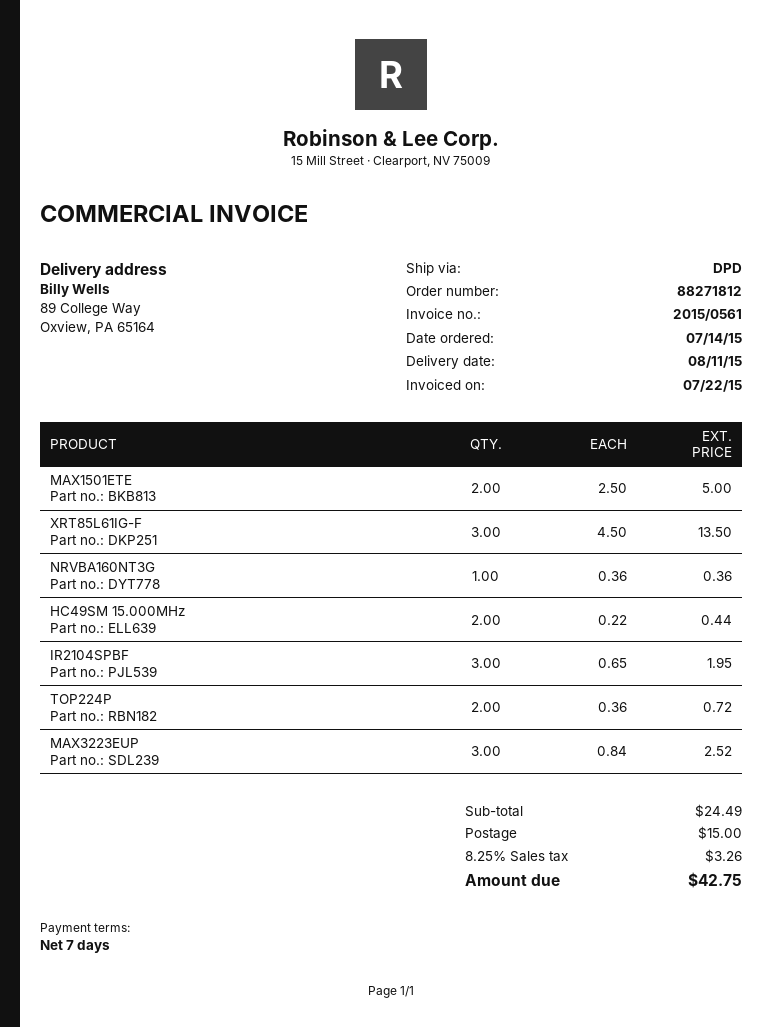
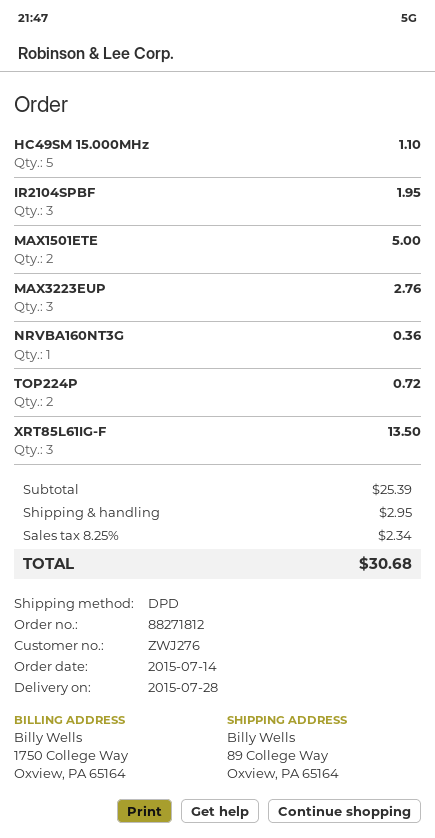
delivery date: 2015-08-11 -> 2015-07-28
HC49SM 15.000MHz: 2 for 0.44 -> 5 for 1.10
MAX3223EUP: 3 for 2.52 -> 3 for 2.76
subtotal: 24.49 -> 25.39
shipping: 15.00 -> 2.95
tax: 8.25% = 3.26 -> 8.25% = 2.34
total: 42.75 -> 30.68

